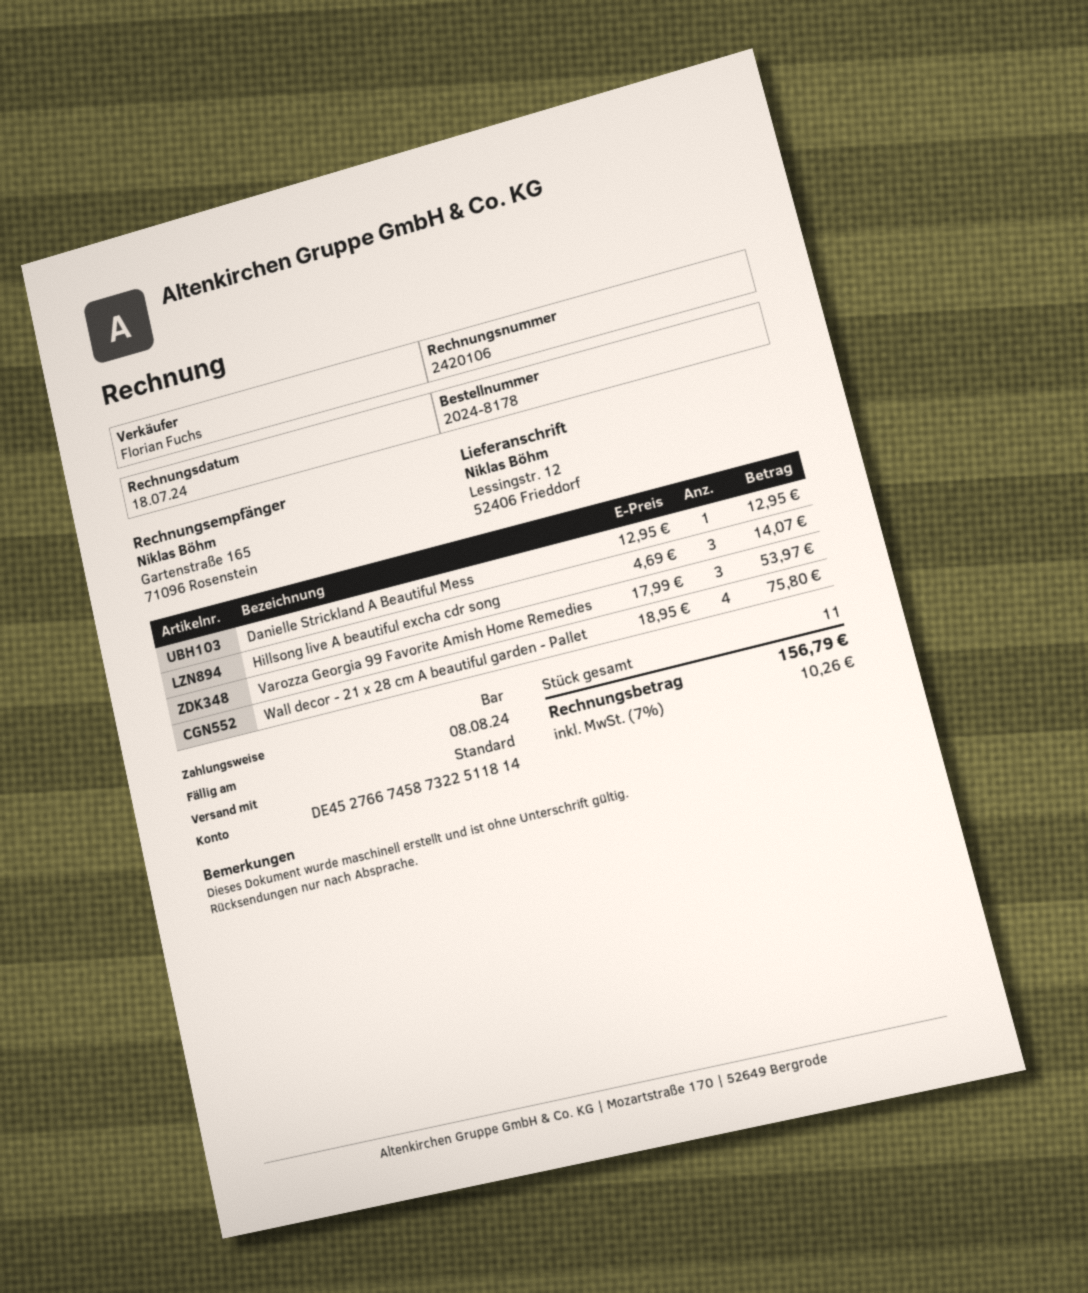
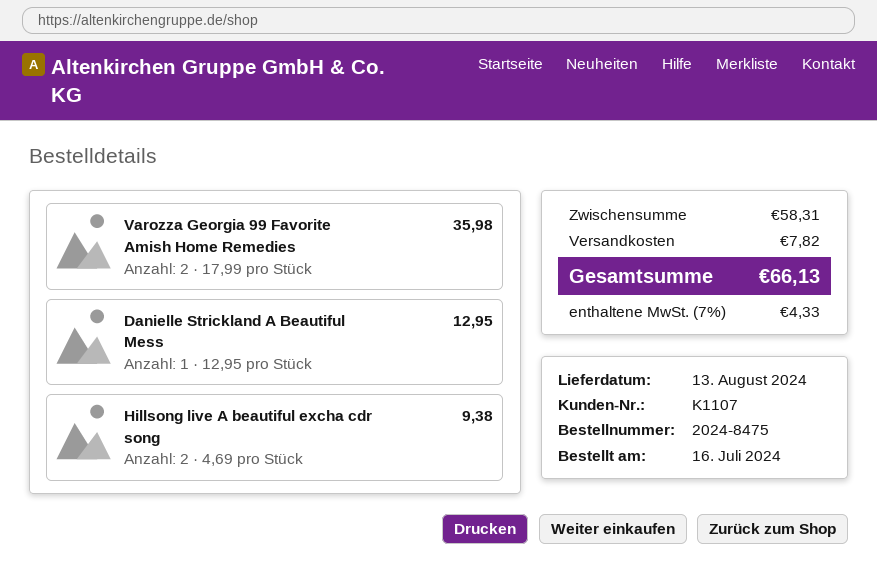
order number: 2024-8178 -> 2024-8475
Hillsong live A beautiful excha cdr song: 3 x 4.69 = 14.07 -> 2 x 4.69 = 9.38
Varozza Georgia 99 Favorite Amish Home Remedies: 3 x 17.99 = 53.97 -> 2 x 17.99 = 35.98
Wall decor - 21 x 28 cm A beautiful garden - Pallet: 4 x 18.95 = 75.80 -> none
shipping: none -> 7.82
tax: 7% = 10.26 -> 7% = 4.33
total: 156.79 -> 66.13

